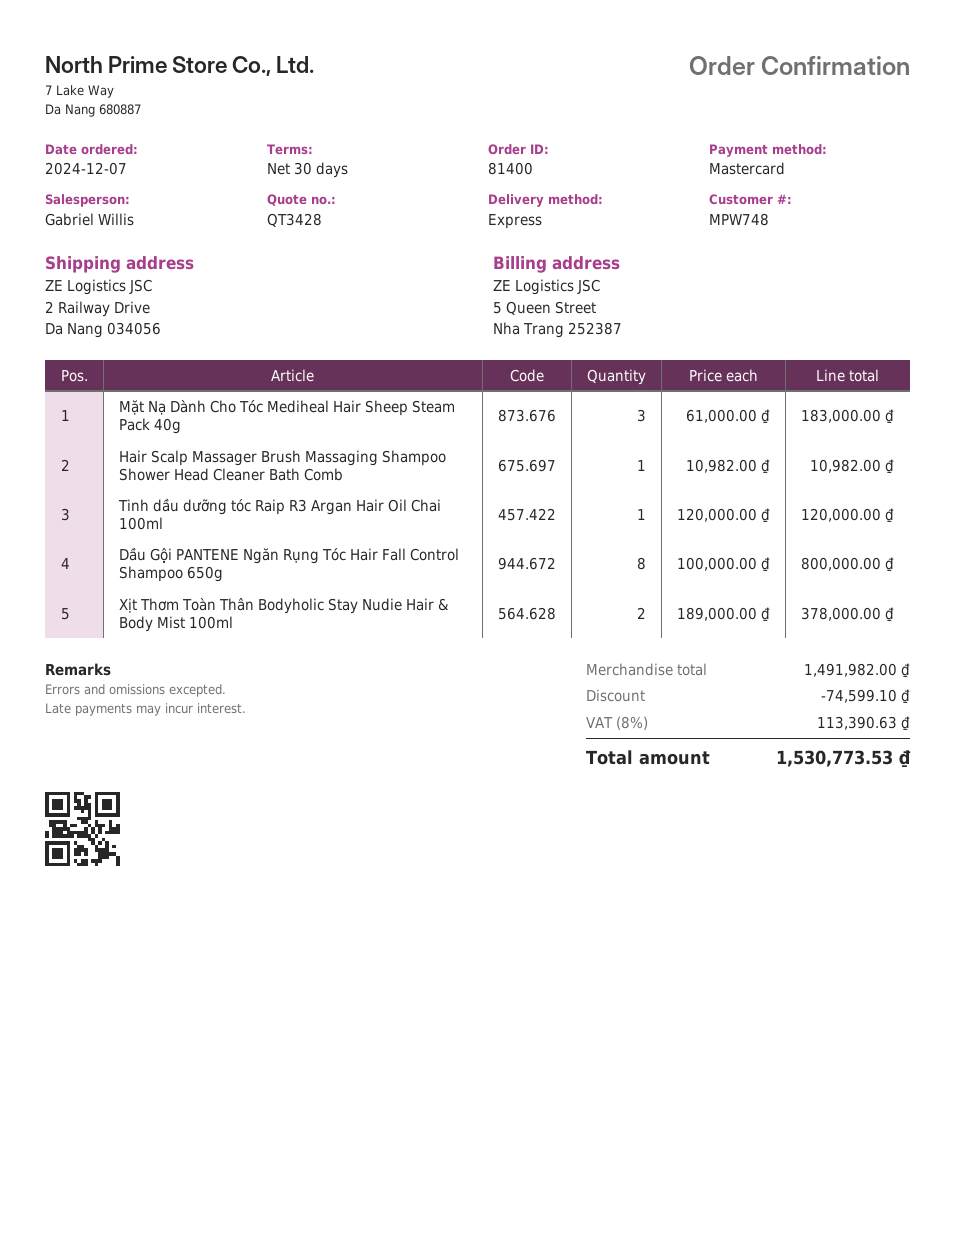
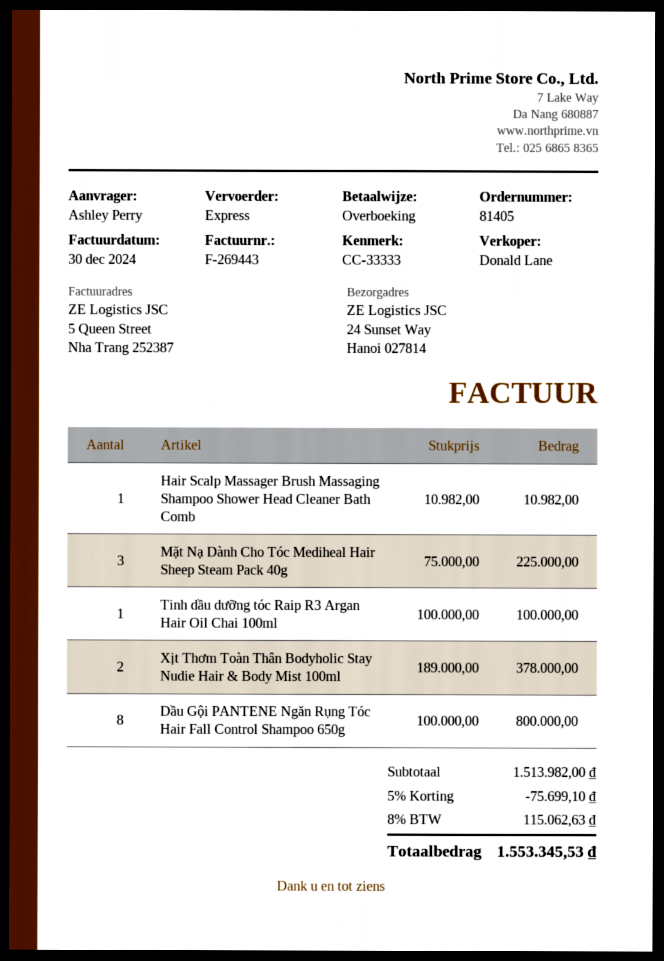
order number: 81400 -> 81405
sales rep: Gabriel Willis -> Donald Lane
payment method: Mastercard -> bank transfer
ship to: 2 Railway Drive, Da Nang 034056 -> 24 Sunset Way, Hanoi 027814
Mặt Nạ Dành Cho Tóc Mediheal Hair Sheep Steam Pack 40g: 3 x 61000.00 = 183000.00 -> 3 x 75000.00 = 225000.00
Tinh dầu dưỡng tóc Raip R3 Argan Hair Oil Chai 100ml: 1 x 120000.00 = 120000.00 -> 1 x 100000.00 = 100000.00
subtotal: 1491982.00 -> 1513982.00
discount: 74599.10 -> 75699.10
tax: 8% = 113390.63 -> 8% = 115062.63
total: 1530773.53 -> 1553345.53

